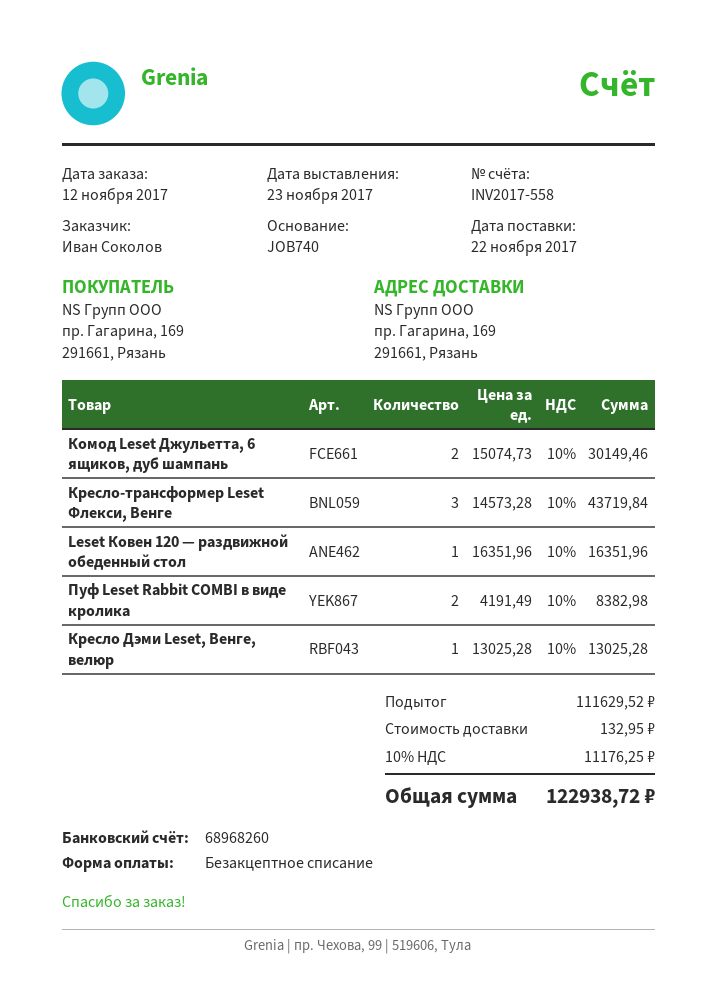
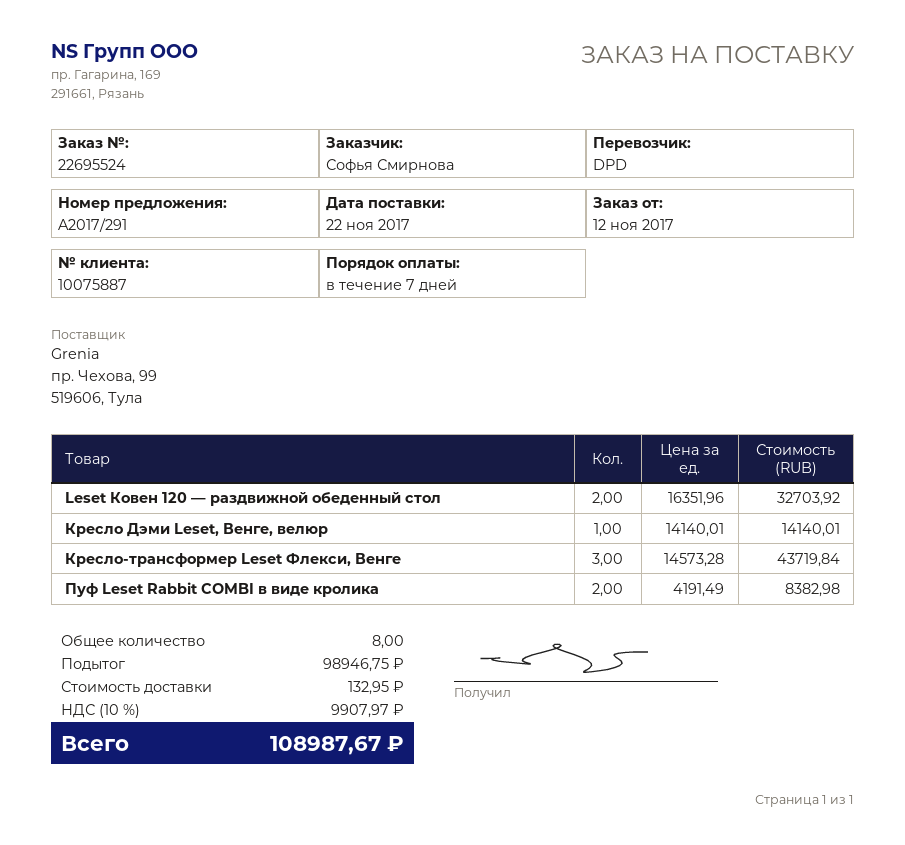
ordered by: Иван Соколов -> Софья Смирнова
Комод Leset Джульетта, 6 ящиков, дуб шампань: 2 x 15074.73 = 30149.46 -> none
Leset Ковен 120 — раздвижной обеденный стол: 1 x 16351.96 = 16351.96 -> 2 x 16351.96 = 32703.92
Кресло Дэми Leset, Венге, велюр: 1 x 13025.28 = 13025.28 -> 1 x 14140.01 = 14140.01
subtotal: 111629.52 -> 98946.75
tax: 10% = 11176.25 -> 10% = 9907.97
total: 122938.72 -> 108987.67

